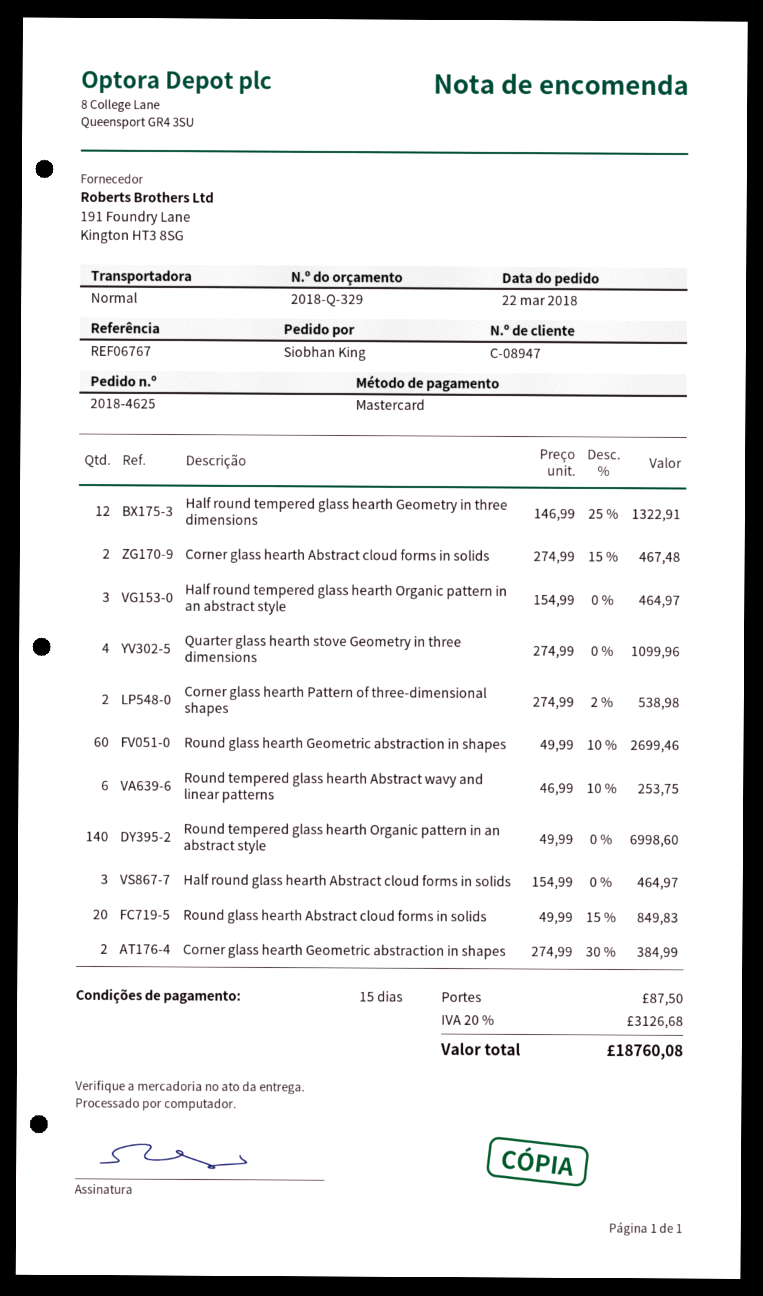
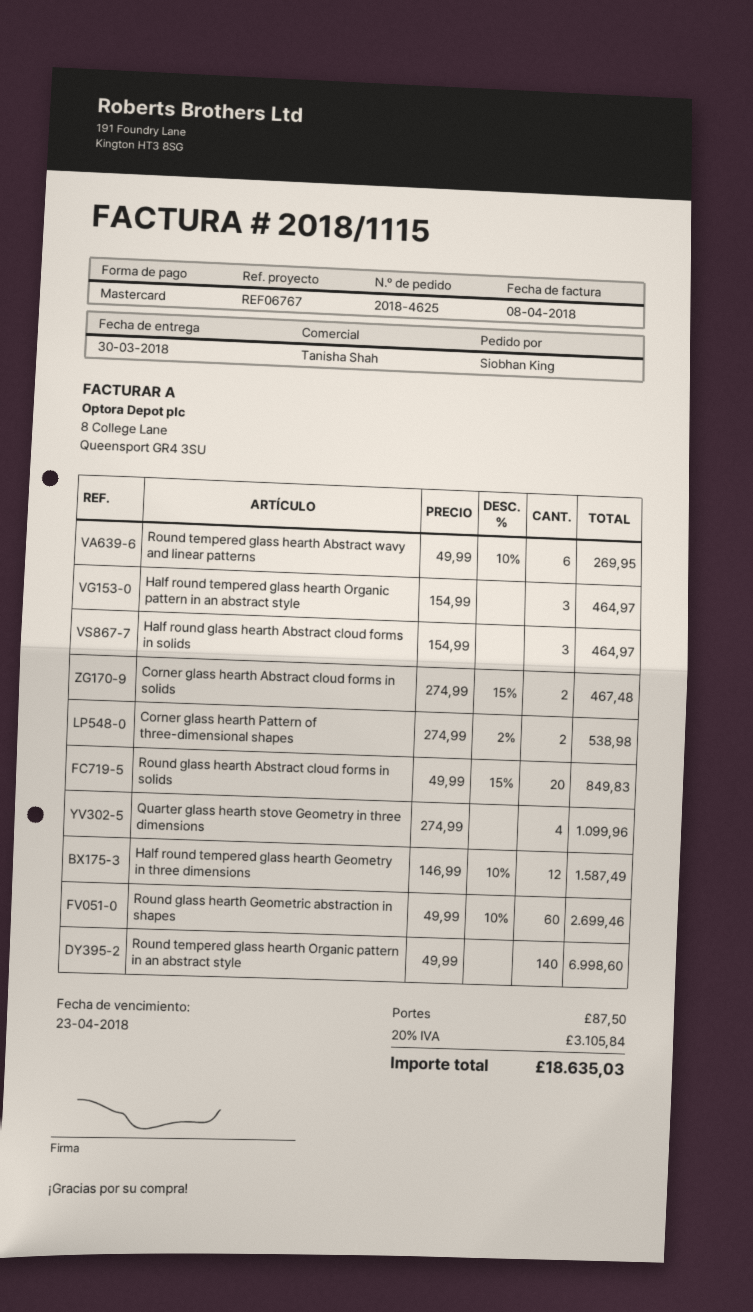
Half round tempered glass hearth Geometry in three dimensions: 12 x 146.99 - 25% = 1322.91 -> 12 x 146.99 - 10% = 1587.49
Round tempered glass hearth Abstract wavy and linear patterns: 6 x 46.99 - 10% = 253.75 -> 6 x 49.99 - 10% = 269.95
Corner glass hearth Geometric abstraction in shapes: 2 x 274.99 - 30% = 384.99 -> none
tax: 20% = 3126.68 -> 20% = 3105.84
total: 18760.08 -> 18635.03

